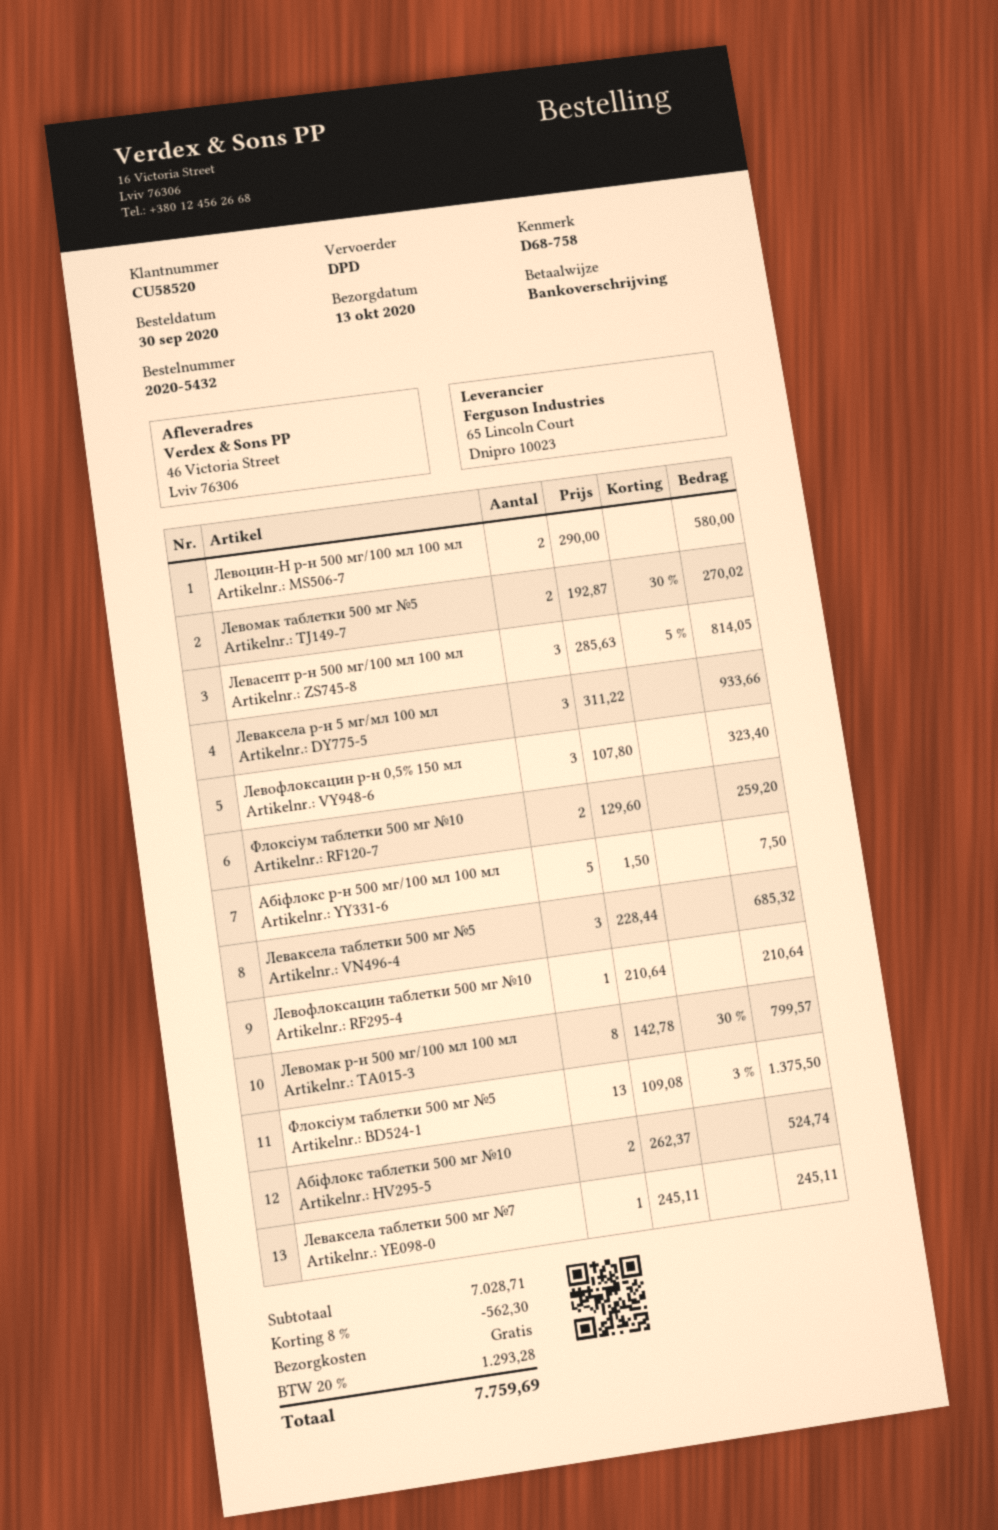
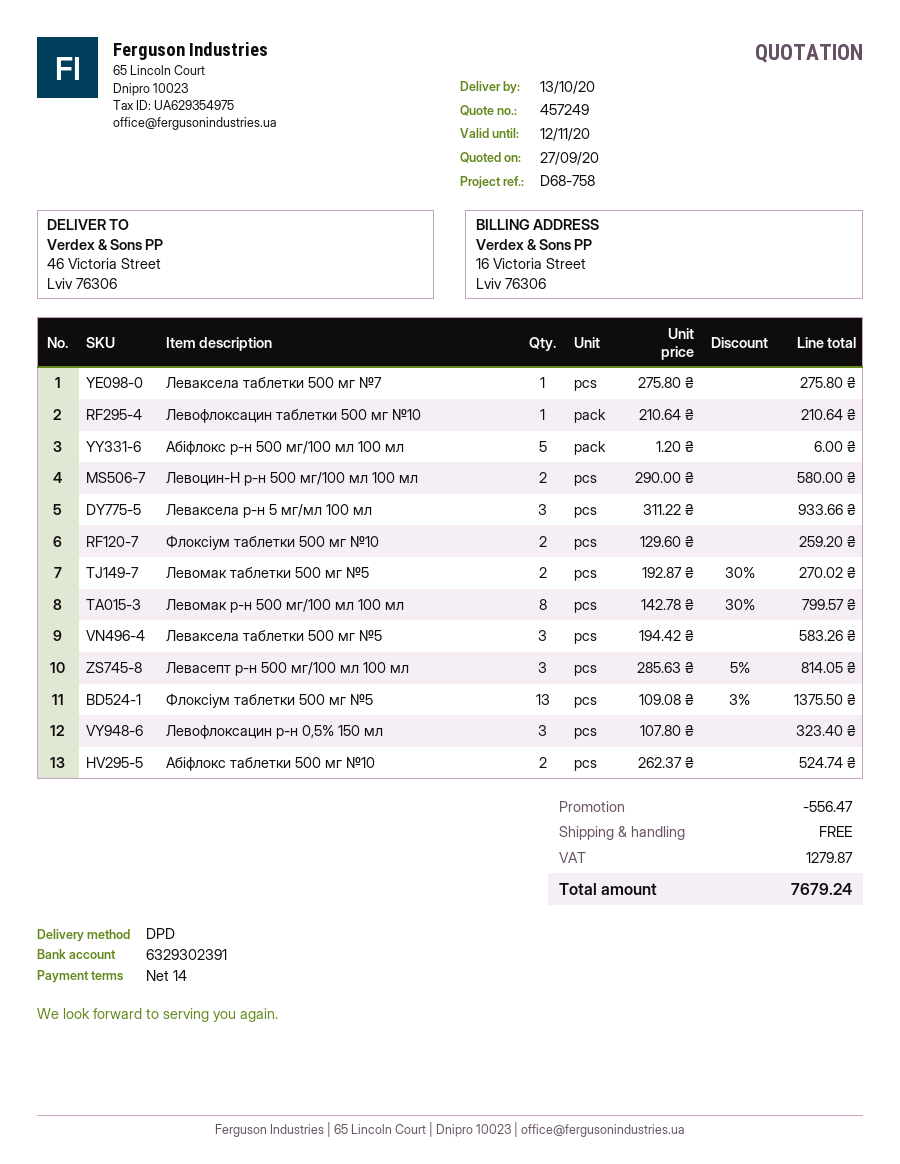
Абіфлокс р-н 500 мг/100 мл 100 мл: 5 x 1.50 = 7.50 -> 5 x 1.20 = 6.00
Леваксела таблетки 500 мг №5: 3 x 228.44 = 685.32 -> 3 x 194.42 = 583.26
Леваксела таблетки 500 мг №7: 1 x 245.11 = 245.11 -> 1 x 275.80 = 275.80
discount: 562.30 -> 556.47
tax: 1293.28 -> 1279.87
total: 7759.69 -> 7679.24

